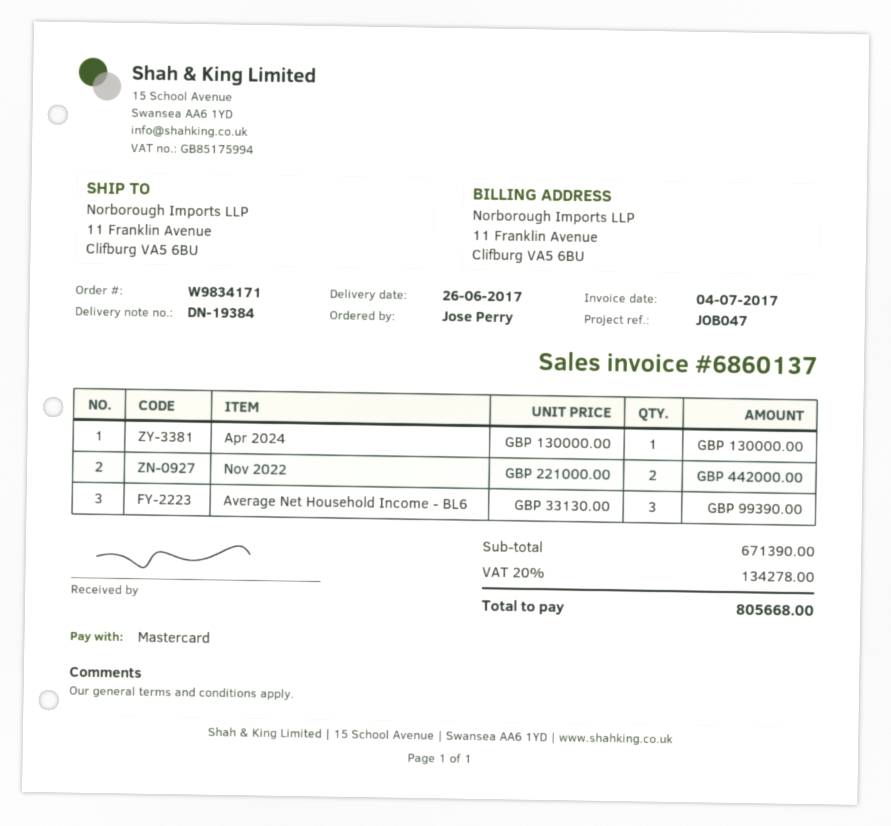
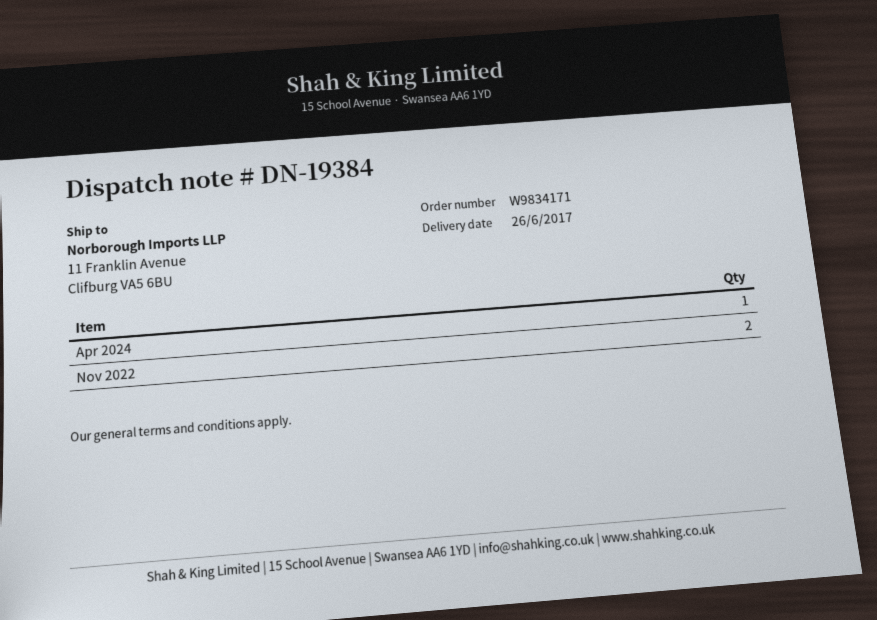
Average Net Household Income - BL6: 3 -> none

